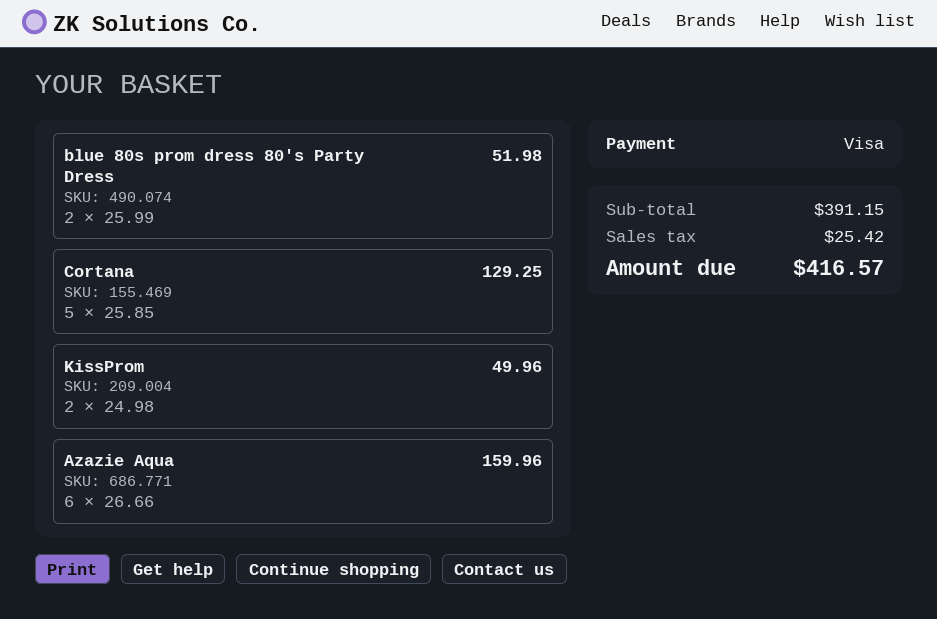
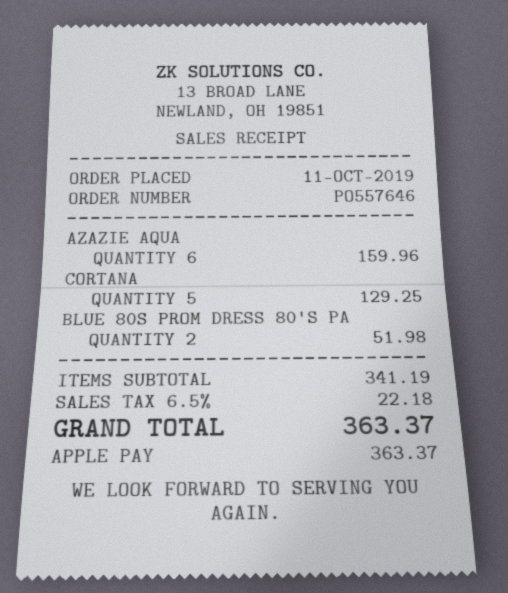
payment method: Visa -> Apple Pay
KissProm: 2 for 49.96 -> none
subtotal: 391.15 -> 341.19
tax: 25.42 -> 22.18
total: 416.57 -> 363.37

